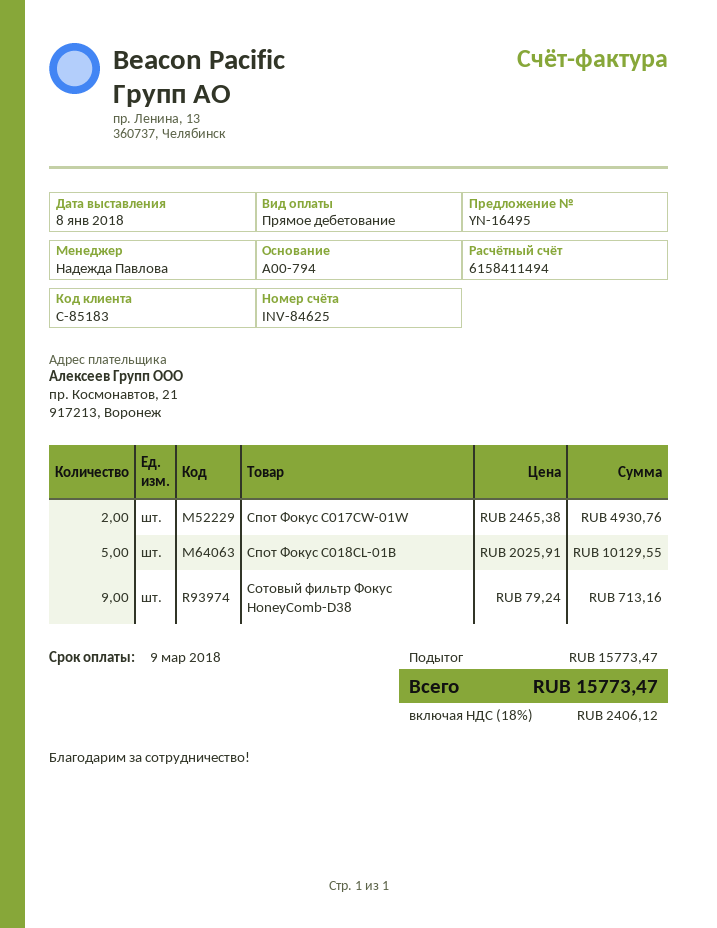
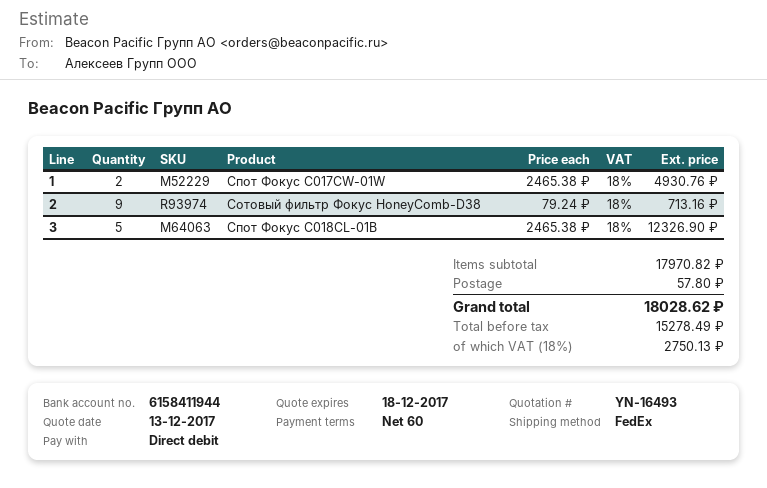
quote number: YN-16495 -> YN-16493
bank account: 6158411494 -> 6158411944
Спот Фокус C018CL-01B: 5 x 2025.91 = 10129.55 -> 5 x 2465.38 = 12326.90
subtotal: 15773.47 -> 17970.82
shipping: none -> 57.80
tax: 18% = 2406.12 -> 18% = 2750.13
total: 15773.47 -> 18028.62

